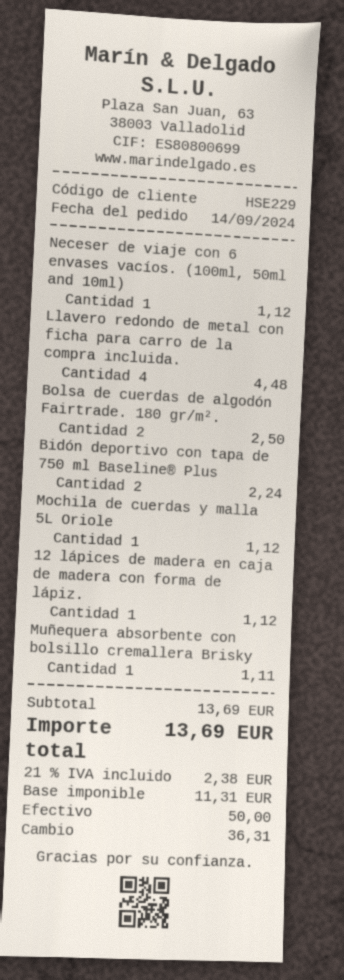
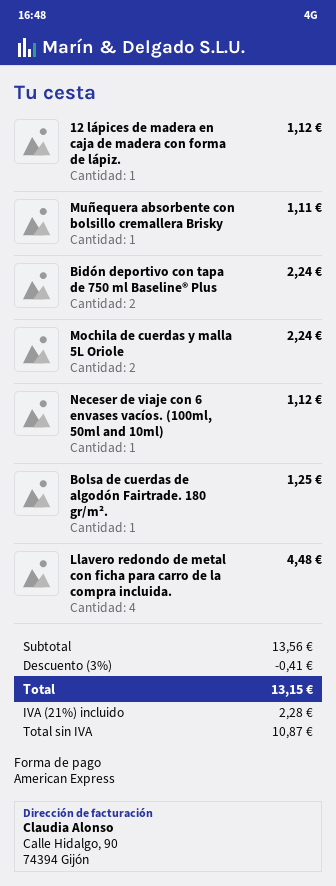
payment method: cash -> American Express
Bolsa de cuerdas de algodón Fairtrade. 180 gr/m².: 2 for 2.50 -> 1 for 1.25
Mochila de cuerdas y malla 5L Oriole: 1 for 1.12 -> 2 for 2.24
subtotal: 13.69 -> 13.56
discount: none -> 3% = 0.41
net: 11.31 -> 10.87
tax: 21% = 2.38 -> 21% = 2.28
total: 13.69 -> 13.15

